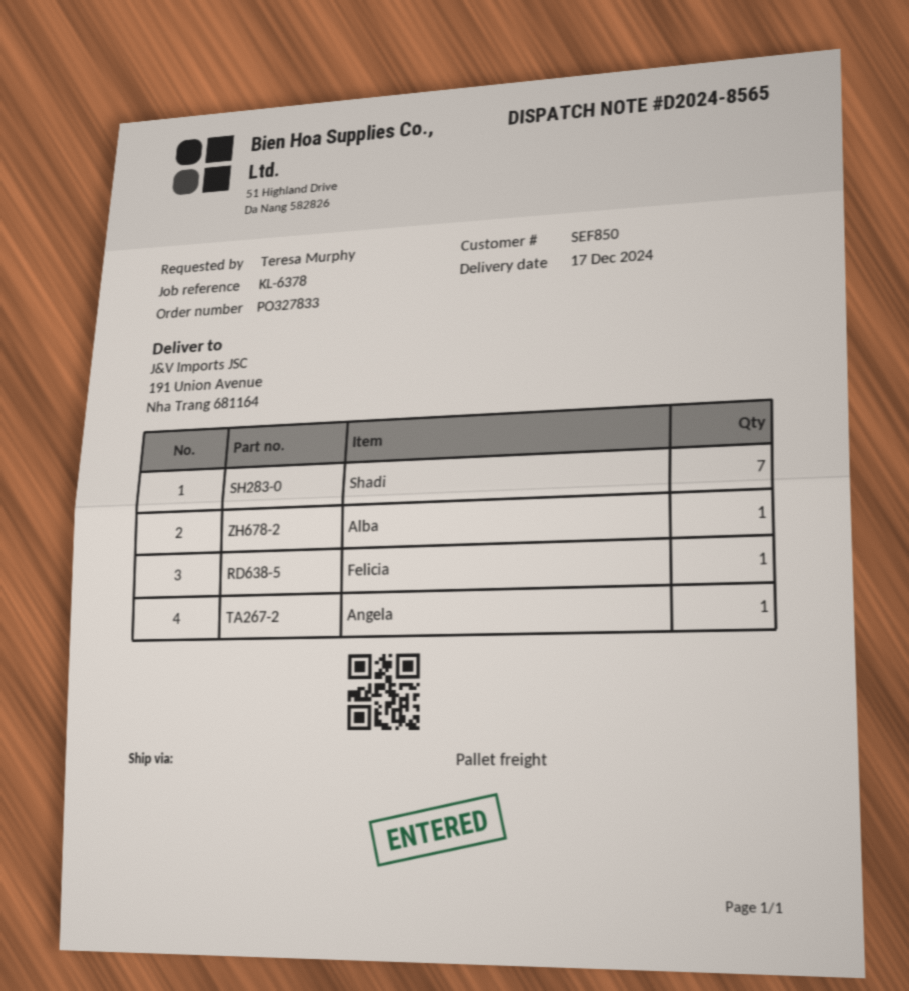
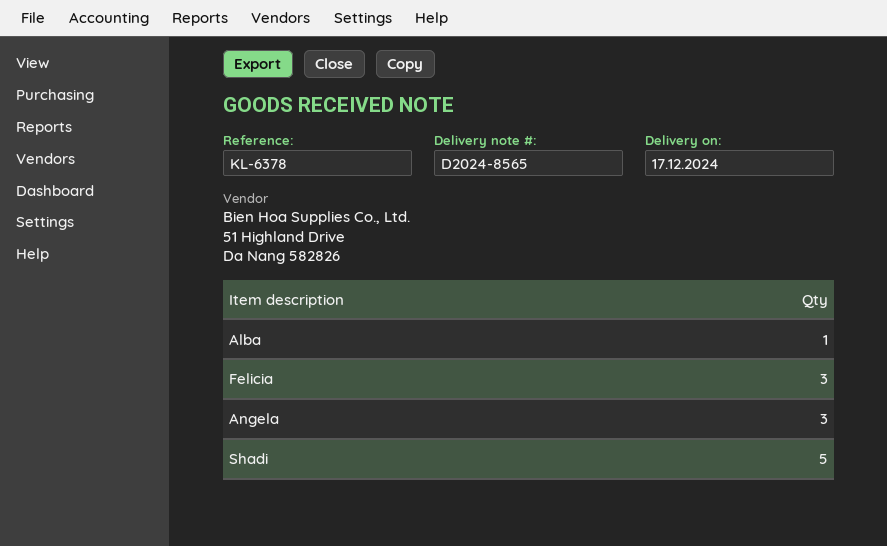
Shadi: 7 -> 5
Felicia: 1 -> 3
Angela: 1 -> 3

